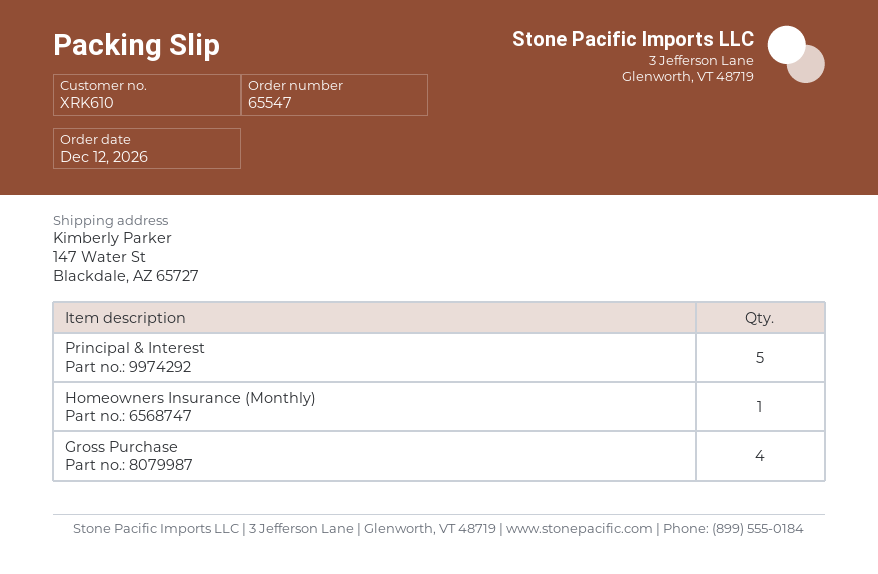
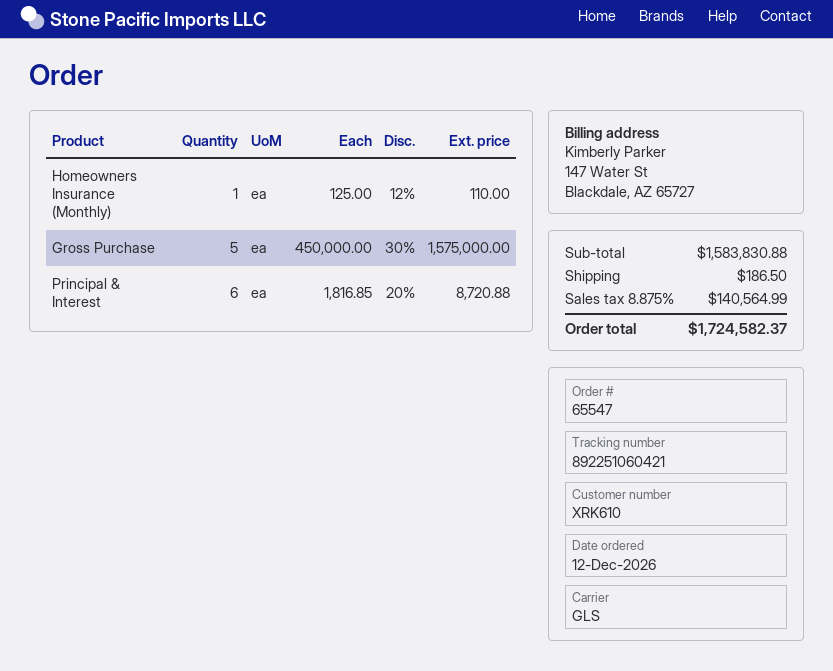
Principal & Interest: 5 -> 6
Gross Purchase: 4 -> 5

